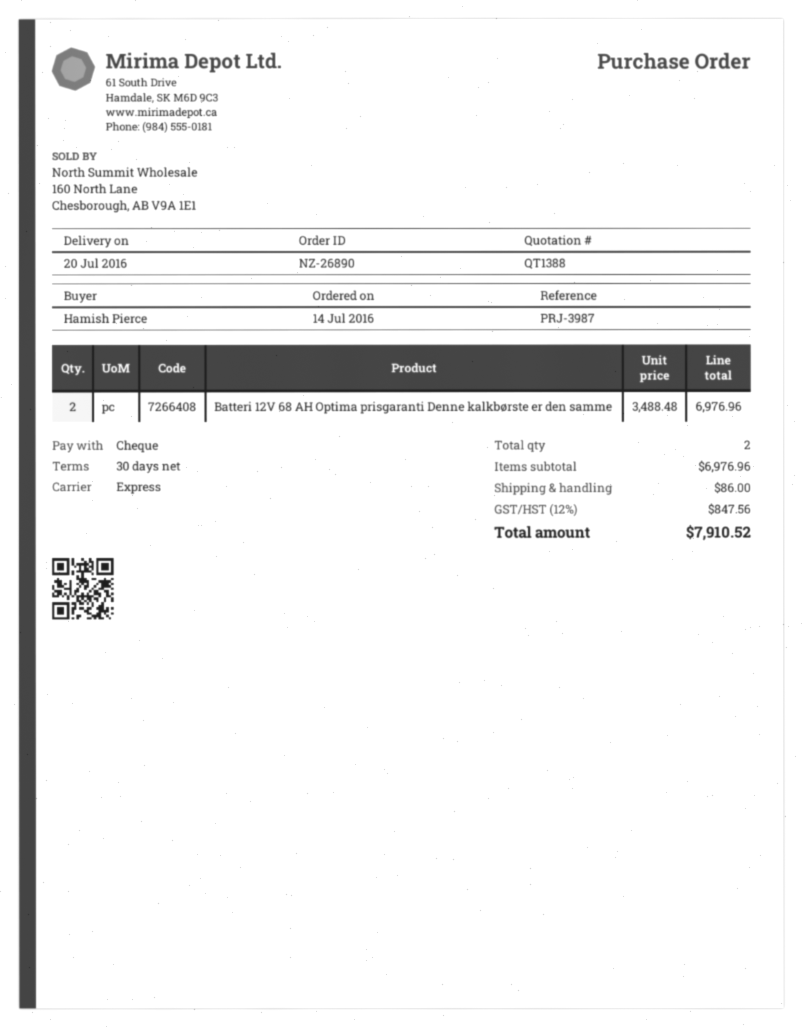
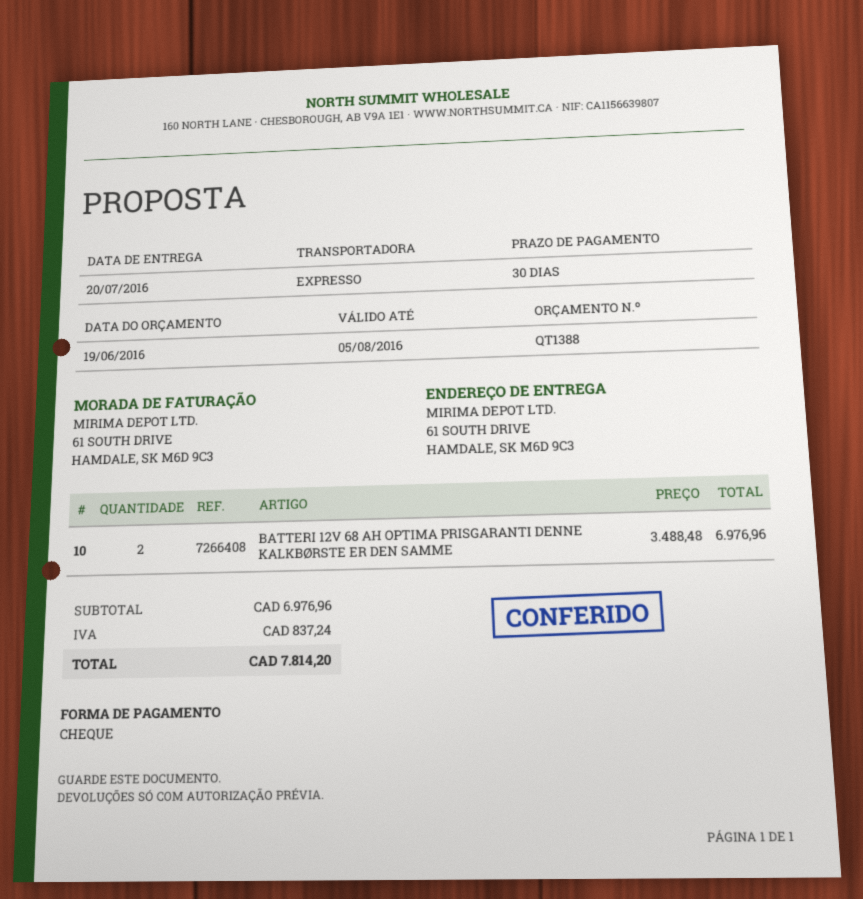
shipping: 86.00 -> none
tax: 847.56 -> 837.24
total: 7910.52 -> 7814.20

